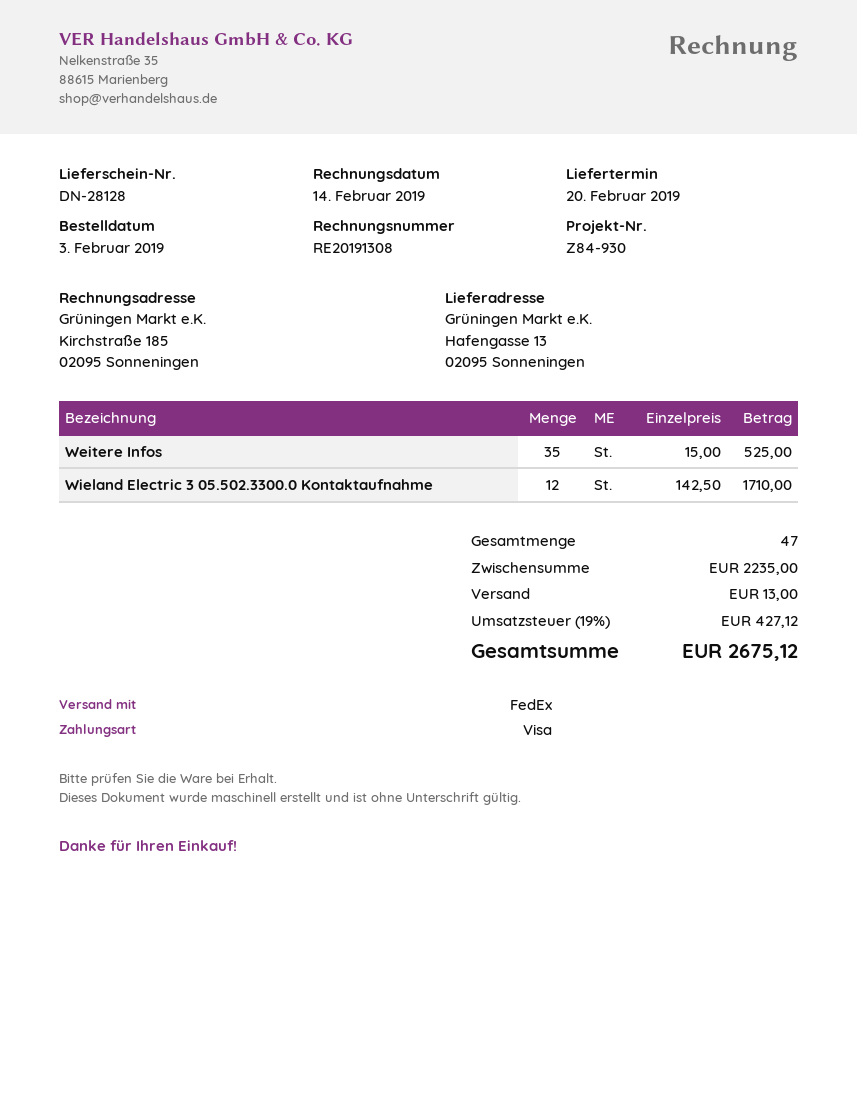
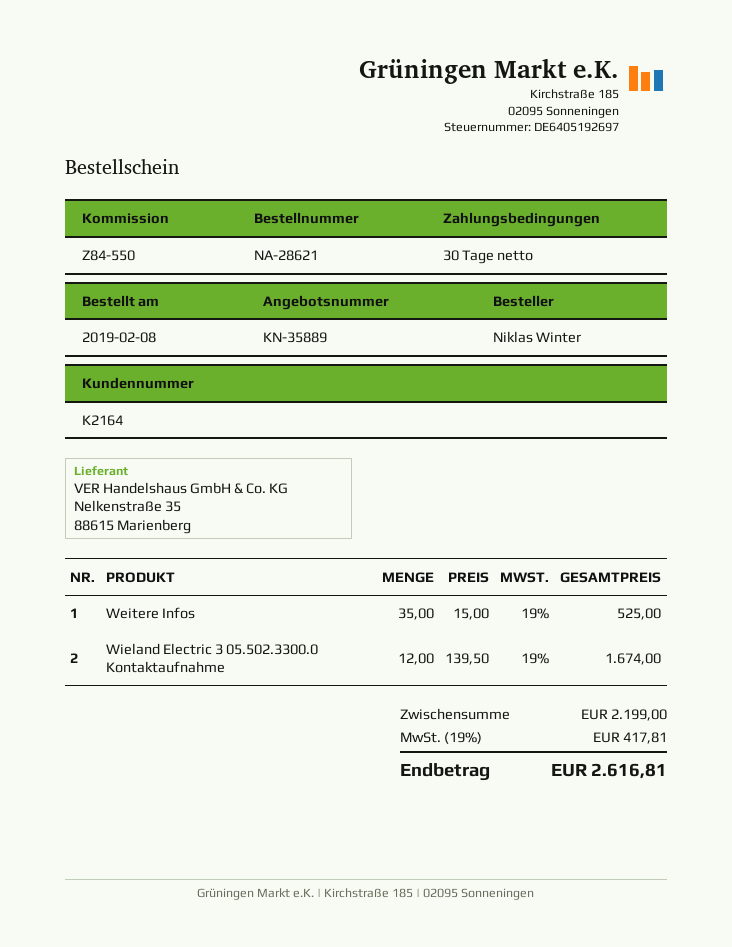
order date: 2019-02-03 -> 2019-02-08
reference: Z84-930 -> Z84-550
Wieland Electric 3 05.502.3300.0 Kontaktaufnahme: 12 x 142.50 = 1710.00 -> 12 x 139.50 = 1674.00
subtotal: 2235.00 -> 2199.00
shipping: 13.00 -> none
tax: 19% = 427.12 -> 19% = 417.81
total: 2675.12 -> 2616.81

